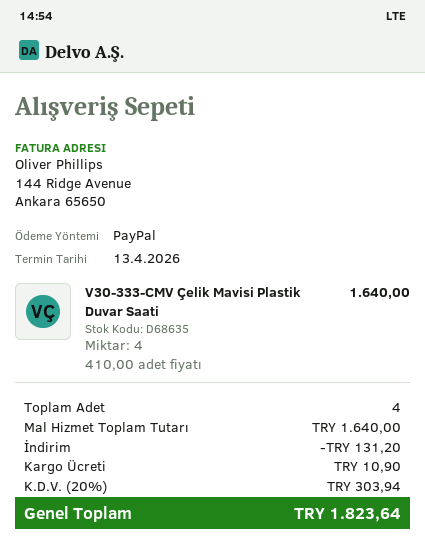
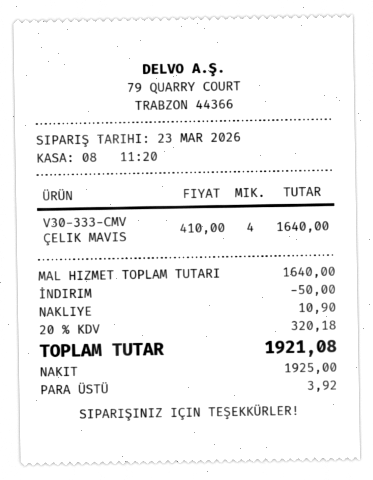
payment method: PayPal -> cash
discount: 131.20 -> 50.00
tax: 20% = 303.94 -> 20% = 320.18
total: 1823.64 -> 1921.08

